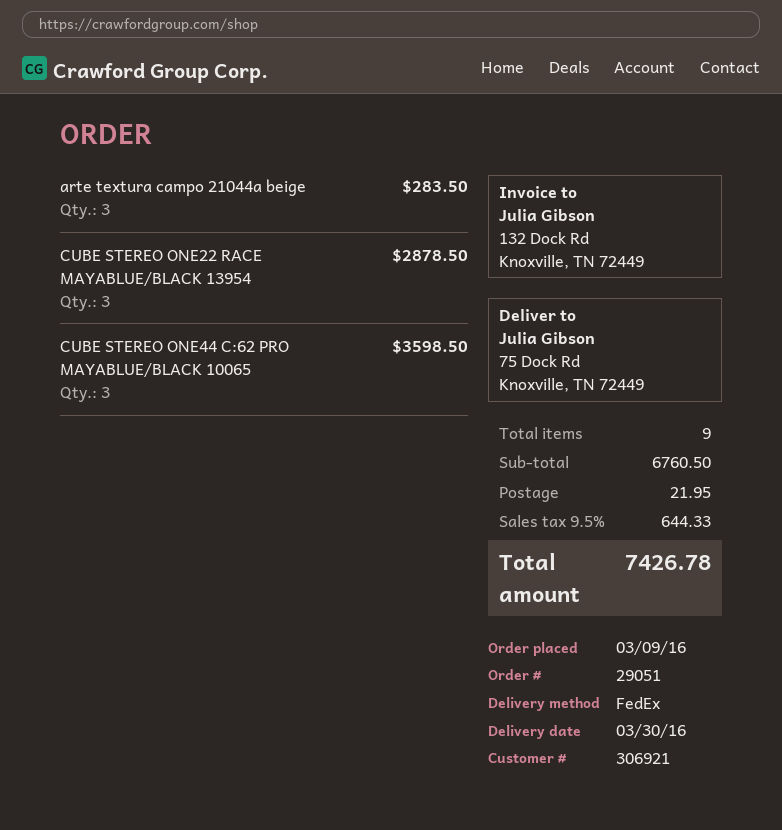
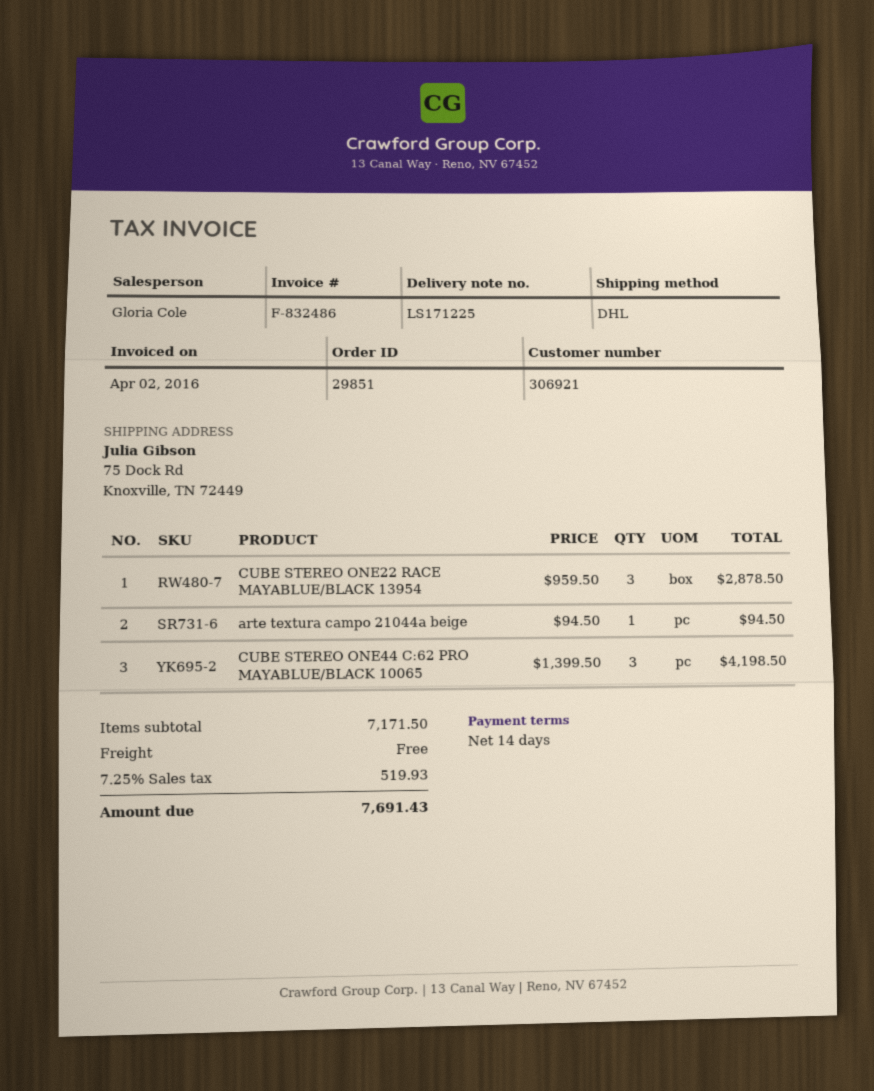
order number: 29051 -> 29851
shipping method: FedEx -> DHL
arte textura campo 21044a beige: 3 for 283.50 -> 1 for 94.50
CUBE STEREO ONE44 C:62 PRO MAYABLUE/BLACK 10065: 3 for 3598.50 -> 3 for 4198.50
subtotal: 6760.50 -> 7171.50
shipping: 21.95 -> 0.00
tax: 9.5% = 644.33 -> 7.25% = 519.93
total: 7426.78 -> 7691.43

